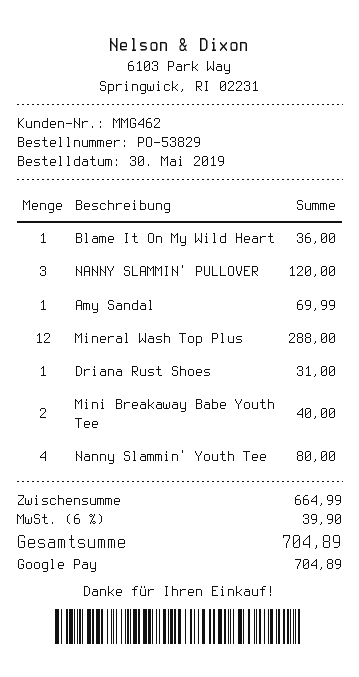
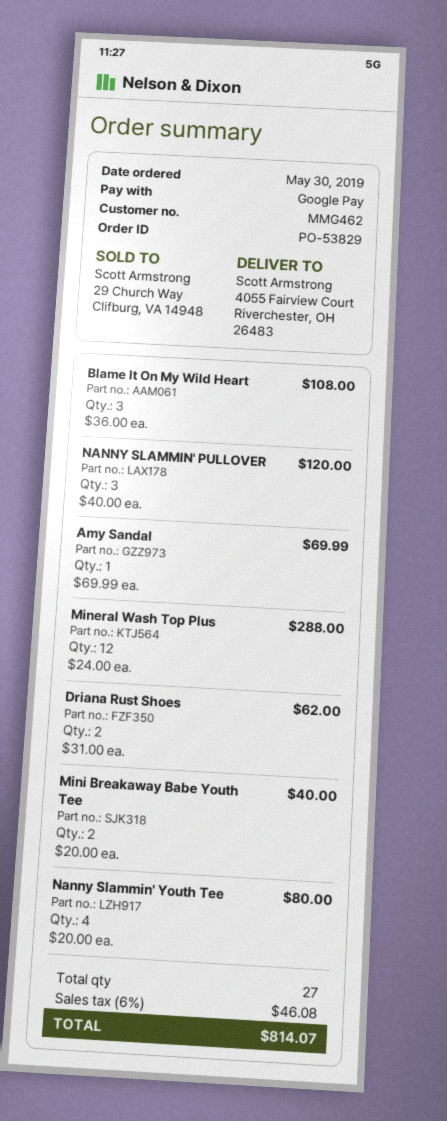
Blame It On My Wild Heart: 1 for 36.00 -> 3 for 108.00
Driana Rust Shoes: 1 for 31.00 -> 2 for 62.00
tax: 6% = 39.90 -> 6% = 46.08
total: 704.89 -> 814.07

